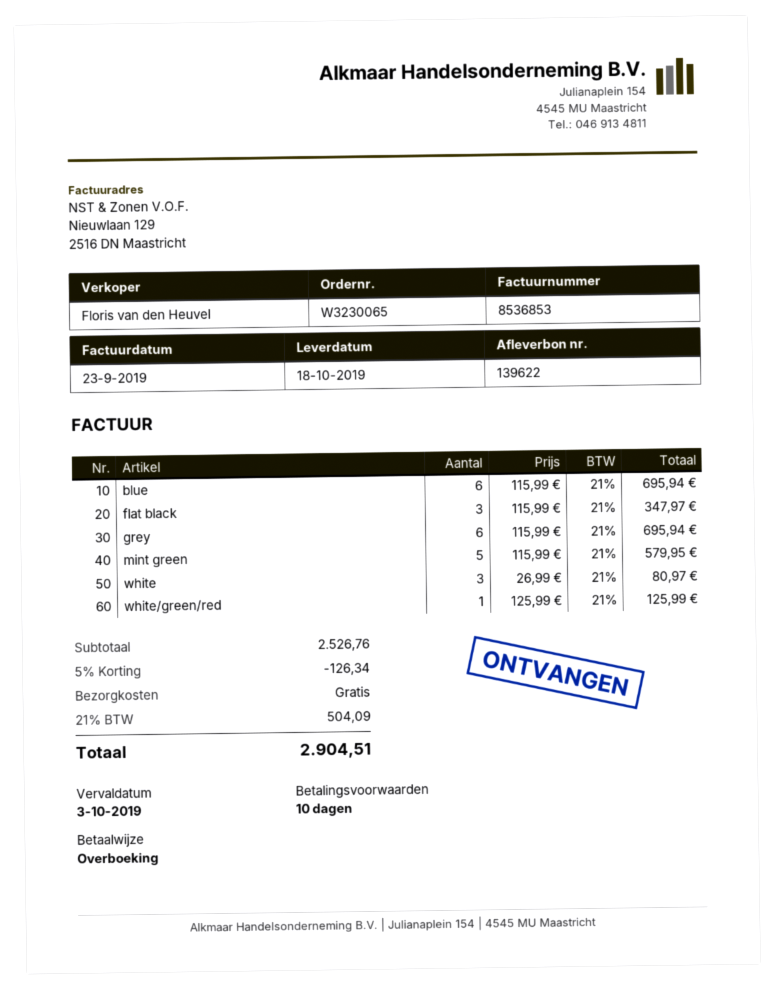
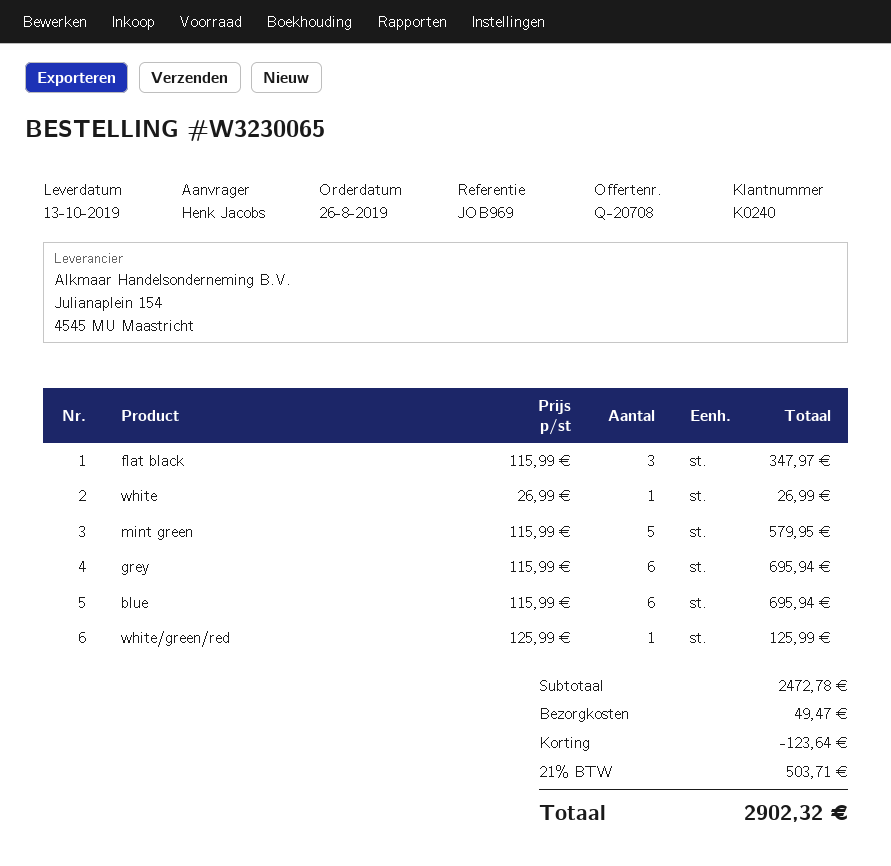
delivery date: 2019-10-18 -> 2019-10-13
white: 3 x 26.99 = 80.97 -> 1 x 26.99 = 26.99
subtotal: 2526.76 -> 2472.78
discount: 126.34 -> 123.64
shipping: 0.00 -> 49.47
tax: 21% = 504.09 -> 21% = 503.71
total: 2904.51 -> 2902.32

